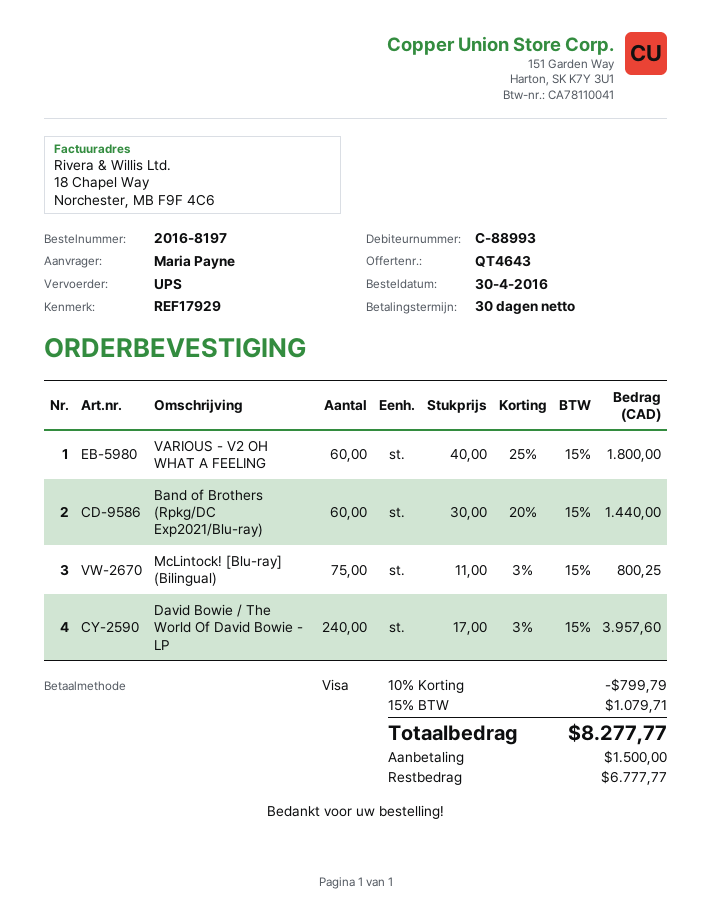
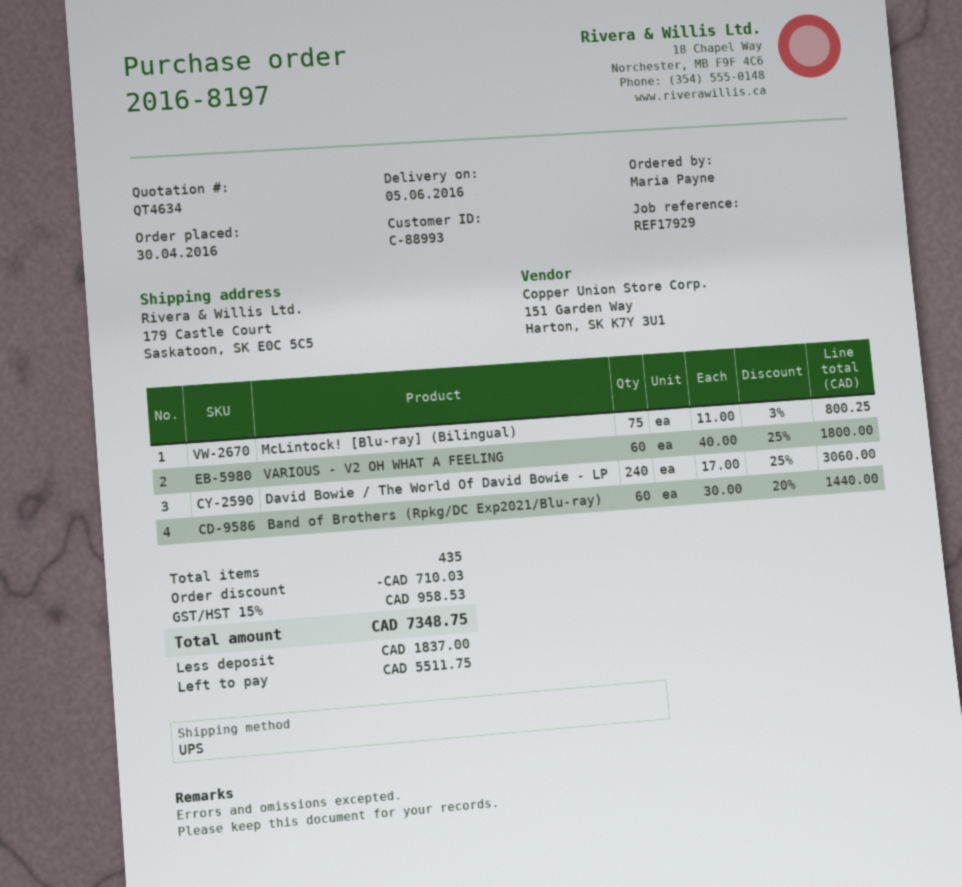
quote number: QT4643 -> QT4634
David Bowie / The World Of David Bowie - LP: 240 x 17.00 - 3% = 3957.60 -> 240 x 17.00 - 25% = 3060.00
discount: 799.79 -> 710.03
tax: 15% = 1079.71 -> 15% = 958.53
total: 8277.77 -> 7348.75
deposit: 1500.00 -> 1837.00
balance: 6777.77 -> 5511.75

